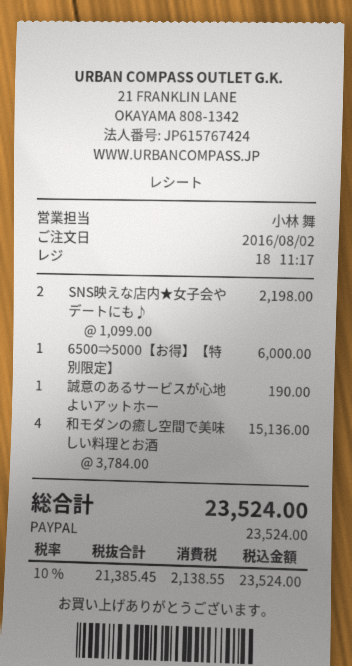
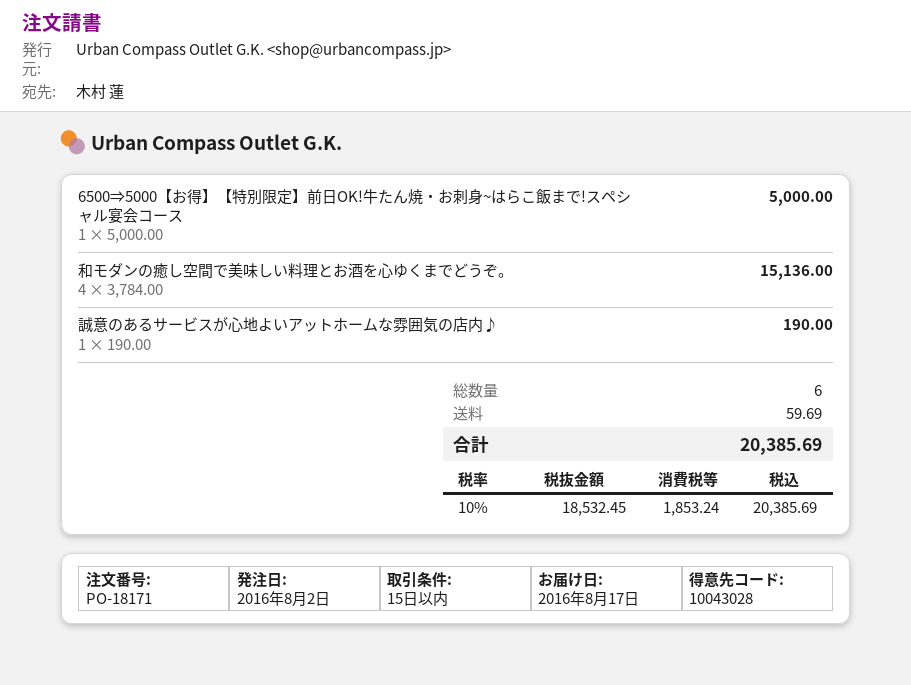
SNS映えな店内★女子会やデートにも♪: 2 x 1099.00 = 2198.00 -> none
6500⇒5000【お得】【特別限定】: 1 x 6000.00 = 6000.00 -> 1 x 5000.00 = 5000.00
shipping: none -> 59.69
net: 21385.45 -> 18532.45
tax: 10% = 2138.55 -> 10% = 1853.24
total: 23524.00 -> 20385.69

